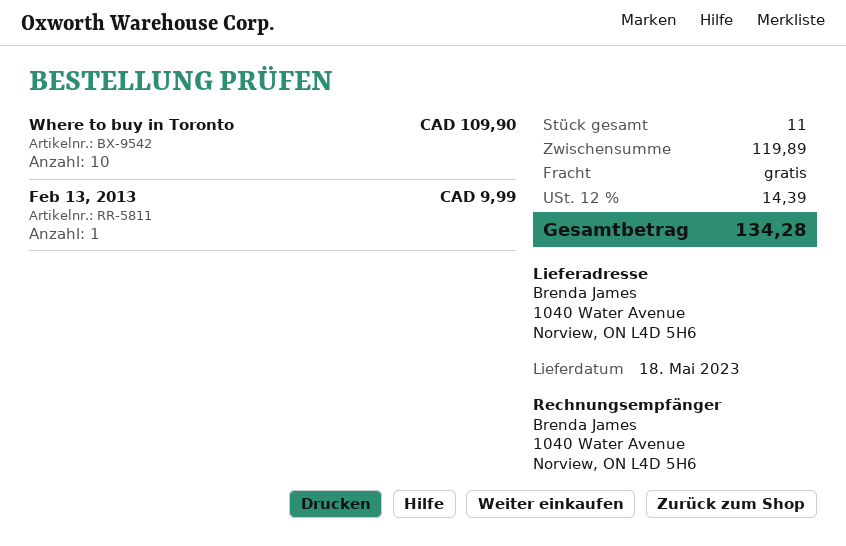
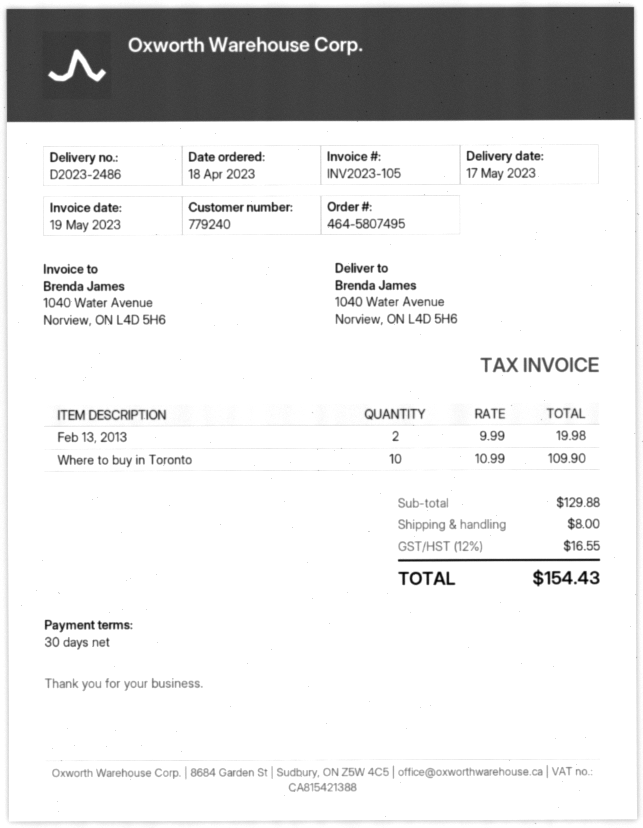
delivery date: 2023-05-18 -> 2023-05-17
Feb 13, 2013: 1 for 9.99 -> 2 for 19.98
subtotal: 119.89 -> 129.88
shipping: 0.00 -> 8.00
tax: 12% = 14.39 -> 12% = 16.55
total: 134.28 -> 154.43

